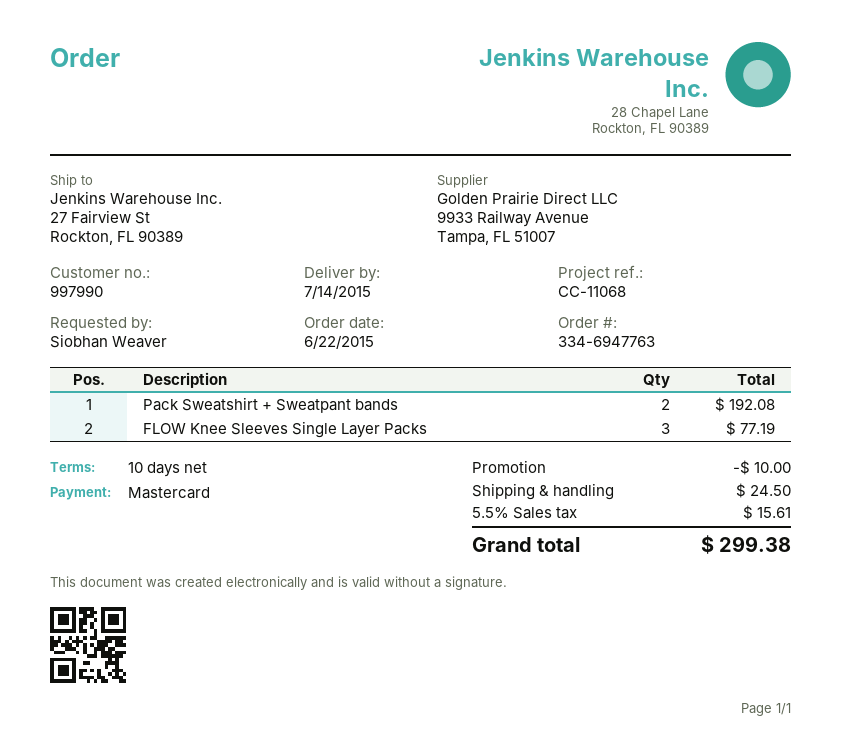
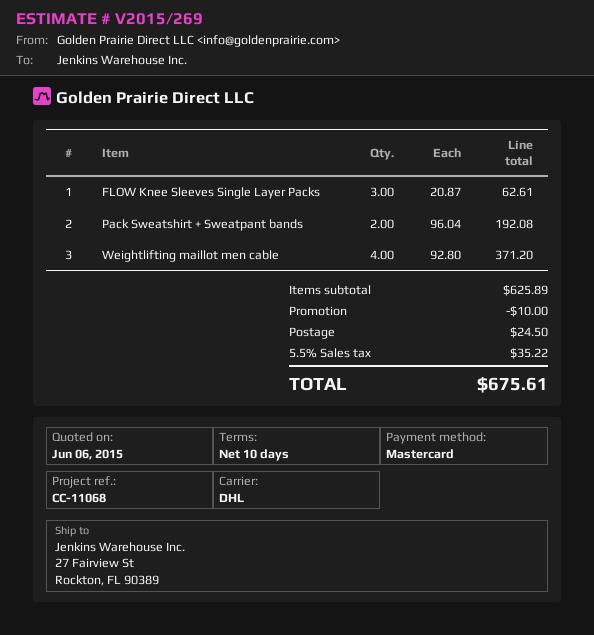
FLOW Knee Sleeves Single Layer Packs: 3 for 77.19 -> 3 for 62.61
Weightlifting maillot men cable: none -> 4 for 371.20
tax: 5.5% = 15.61 -> 5.5% = 35.22
total: 299.38 -> 675.61

